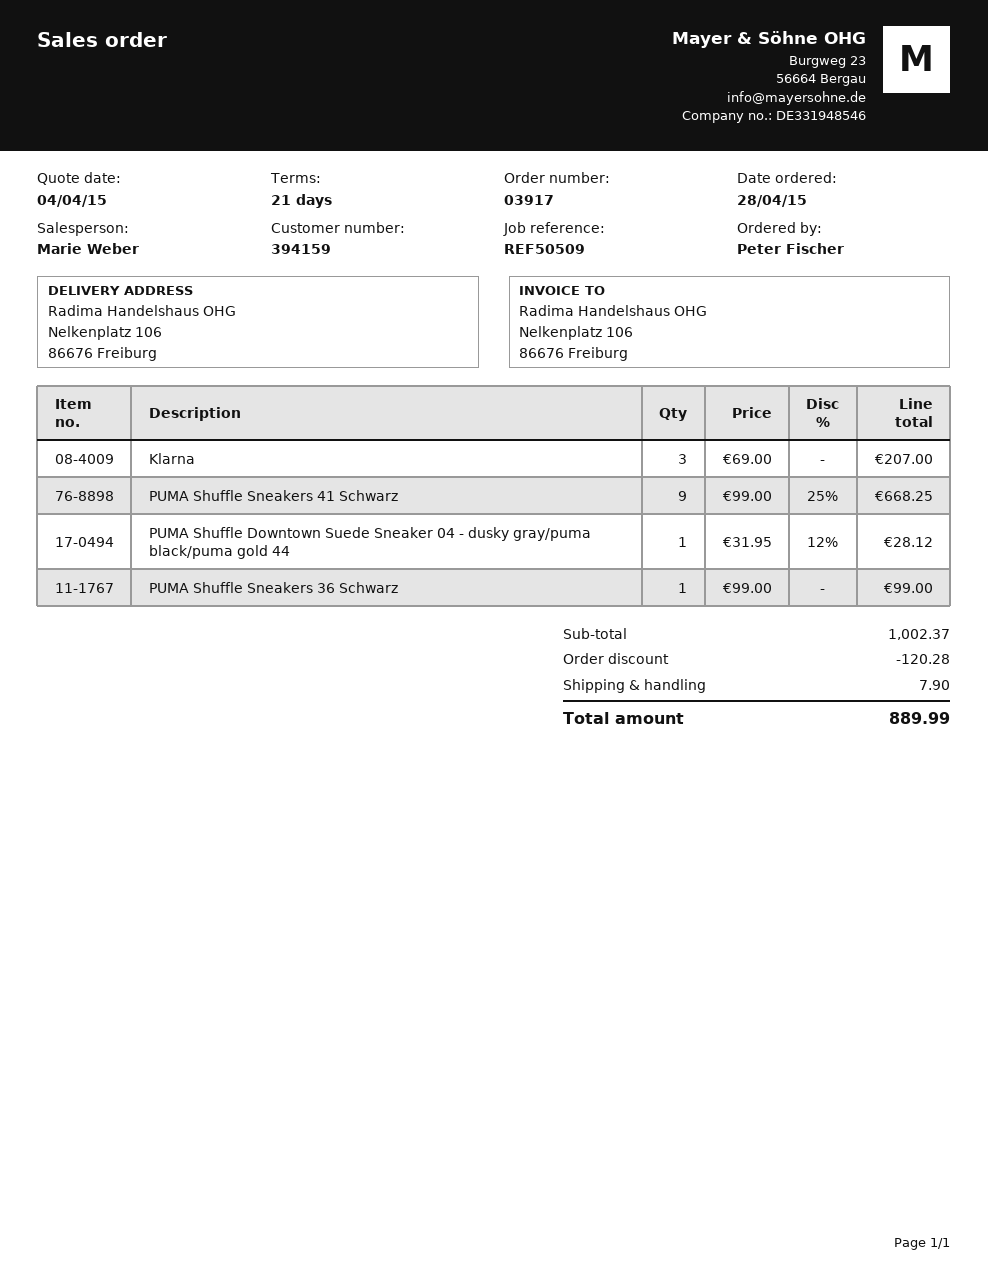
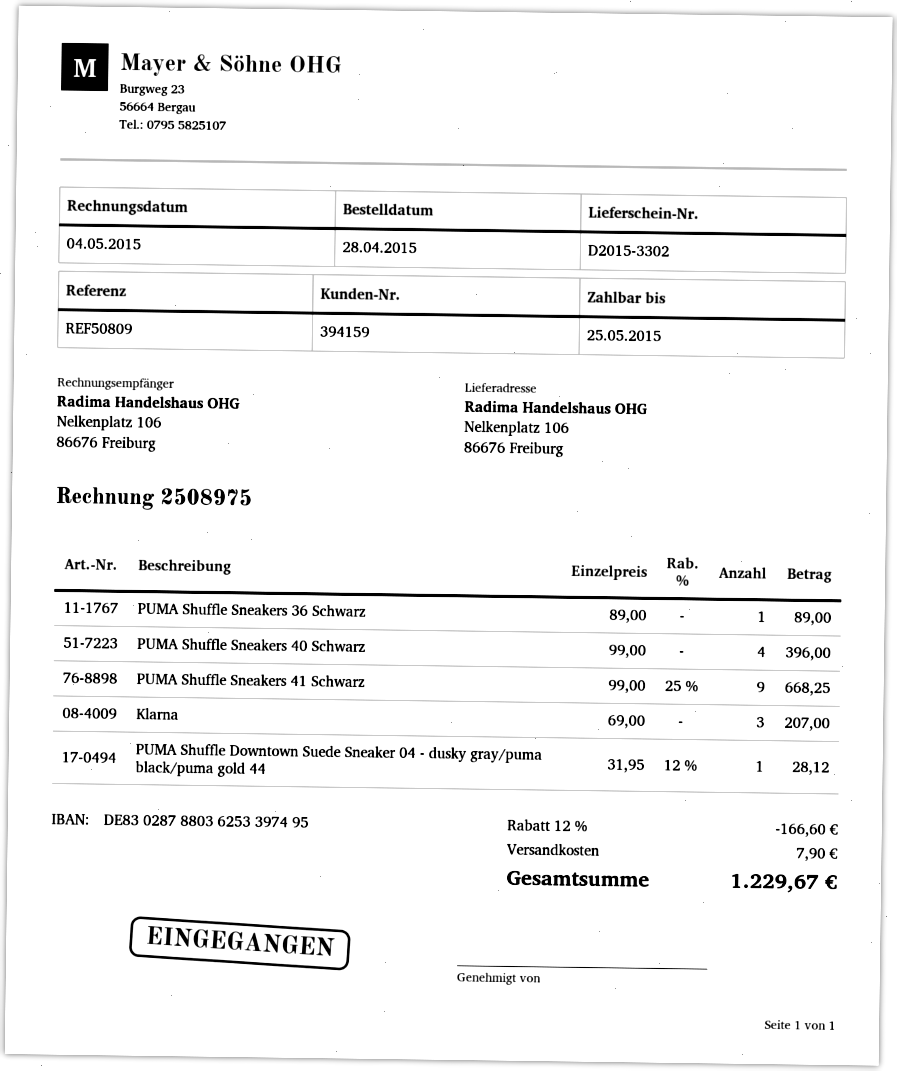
reference: REF50509 -> REF50809
PUMA Shuffle Sneakers 36 Schwarz: 1 x 99.00 = 99.00 -> 1 x 89.00 = 89.00
PUMA Shuffle Sneakers 40 Schwarz: none -> 4 x 99.00 = 396.00
discount: 120.28 -> 166.60
total: 889.99 -> 1229.67

